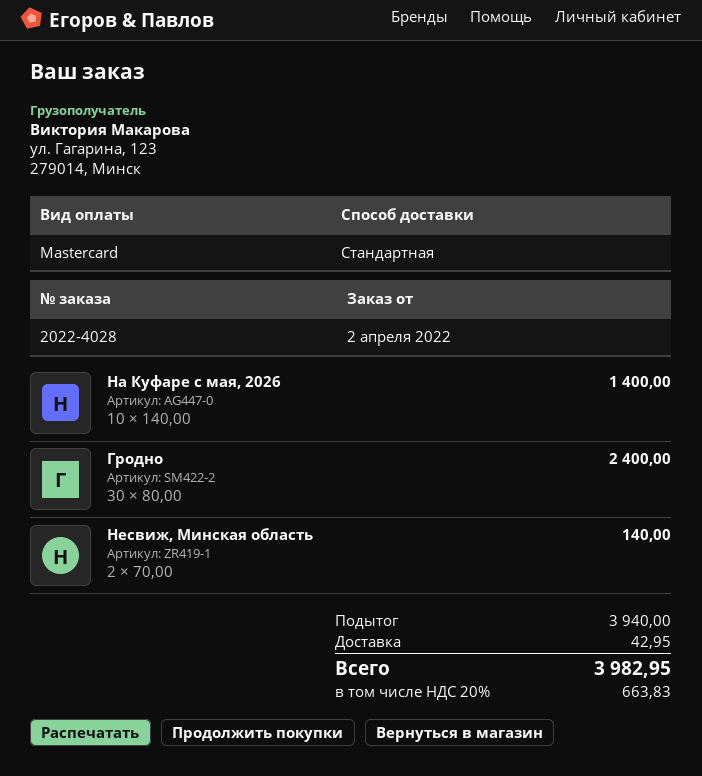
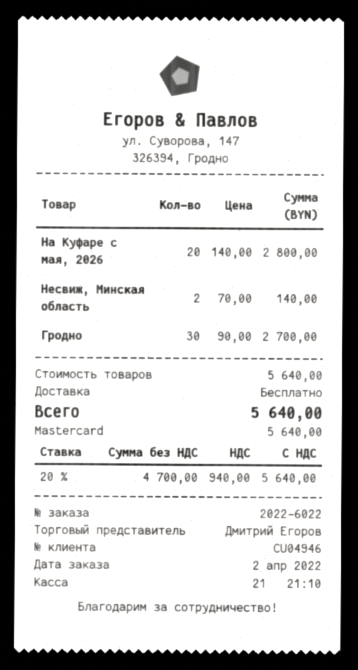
order number: 2022-4028 -> 2022-6022
На Куфаре с мая, 2026: 10 x 140.00 = 1400.00 -> 20 x 140.00 = 2800.00
Гродно: 30 x 80.00 = 2400.00 -> 30 x 90.00 = 2700.00
subtotal: 3940.00 -> 5640.00
shipping: 42.95 -> 0.00
tax: 20% = 663.83 -> 20% = 940.00
total: 3982.95 -> 5640.00

